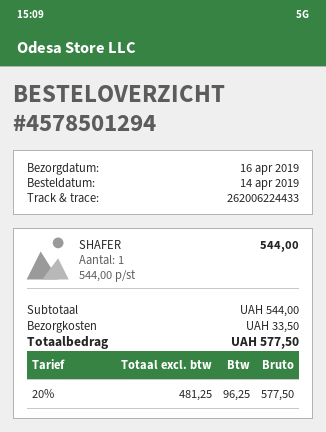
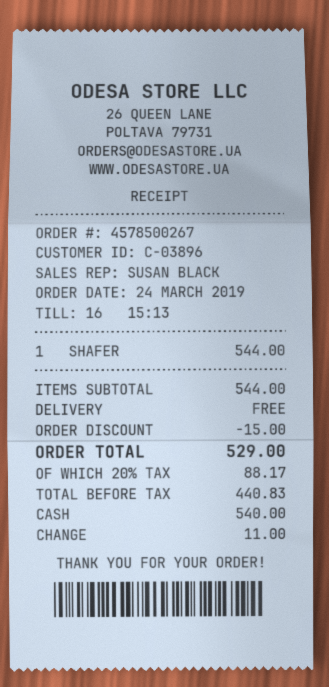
order number: 4578501294 -> 4578500267
order date: 2019-04-14 -> 2019-03-24
discount: none -> 15.00
shipping: 33.50 -> 0.00
net: 481.25 -> 440.83
tax: 20% = 96.25 -> 20% = 88.17
total: 577.50 -> 529.00

